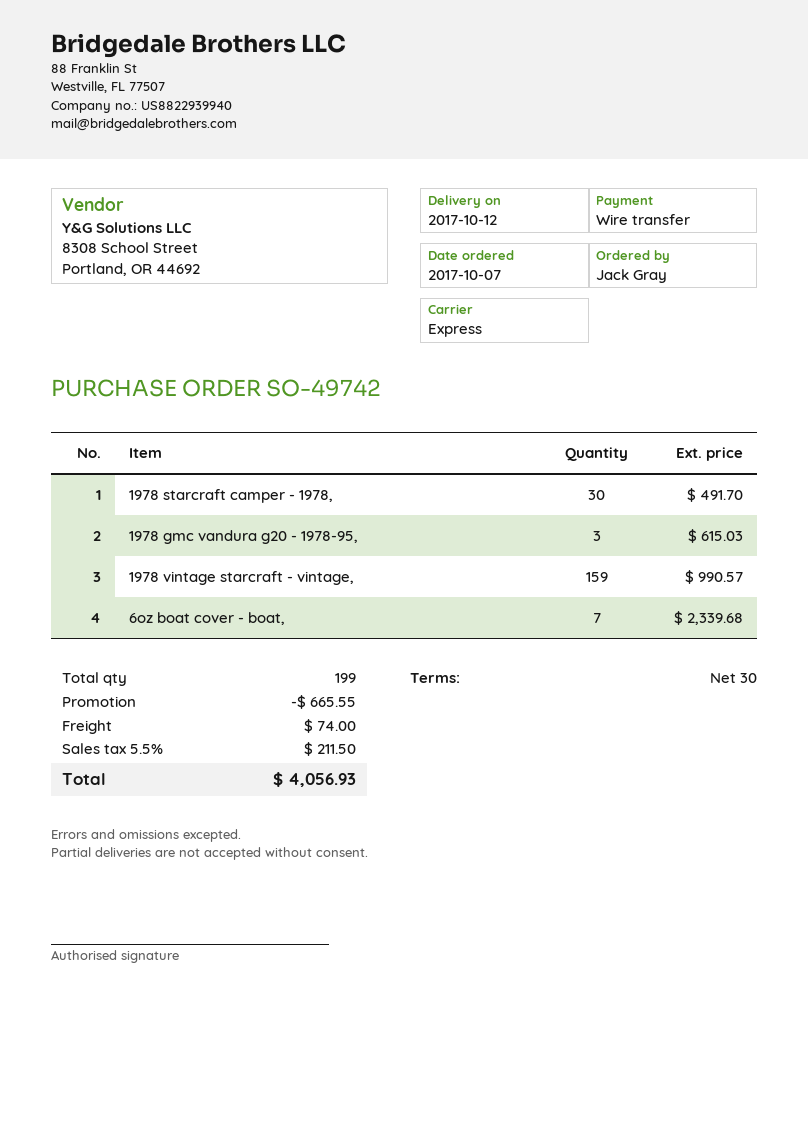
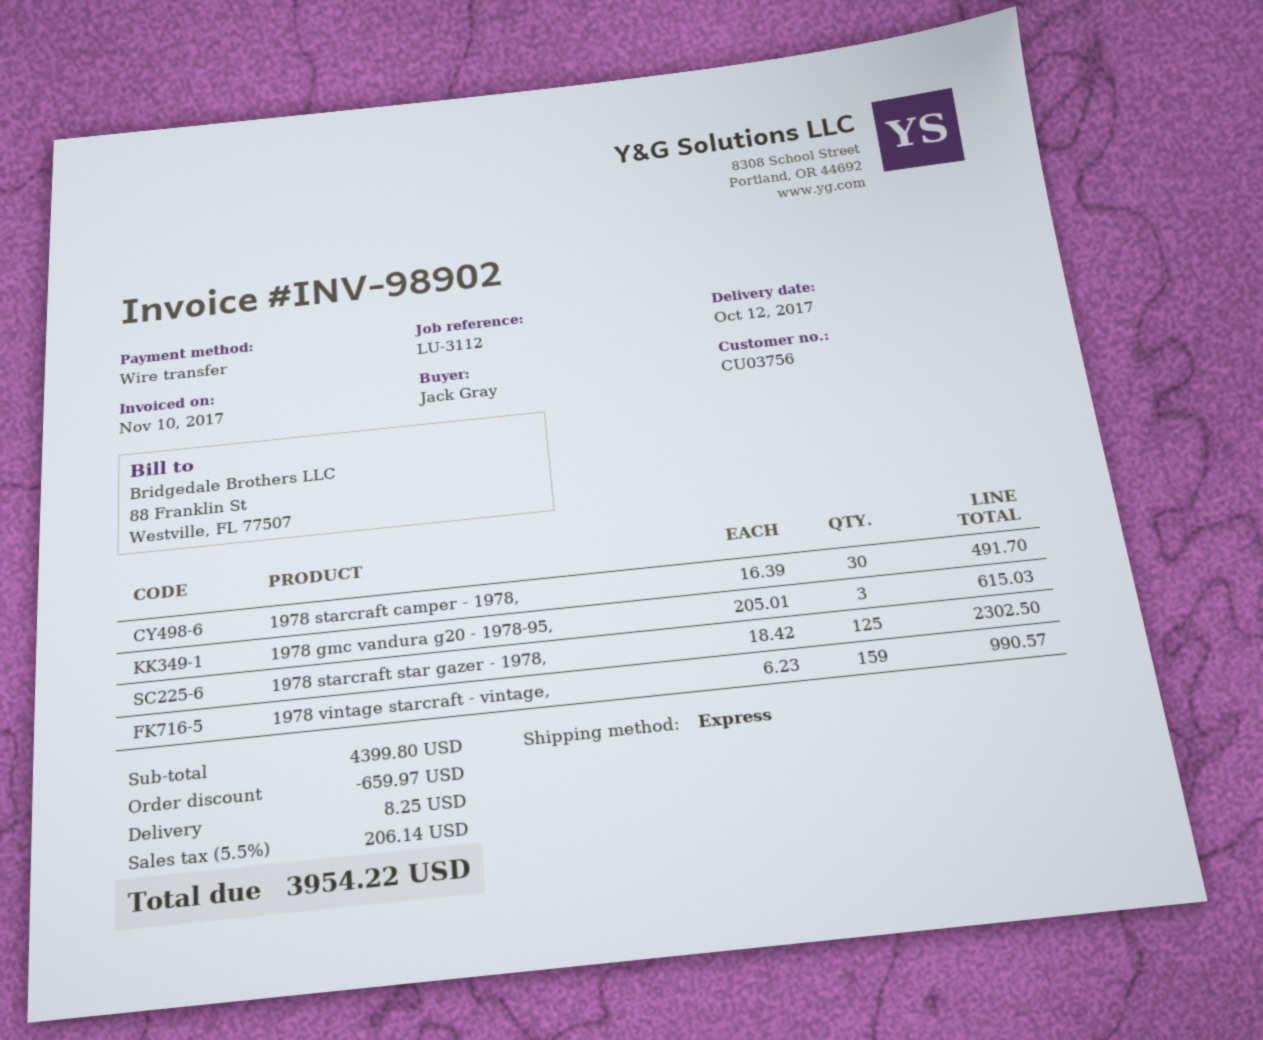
6oz boat cover - boat,: 7 for 2339.68 -> none
1978 starcraft star gazer - 1978,: none -> 125 for 2302.50
discount: 665.55 -> 659.97
shipping: 74.00 -> 8.25
tax: 5.5% = 211.50 -> 5.5% = 206.14
total: 4056.93 -> 3954.22

